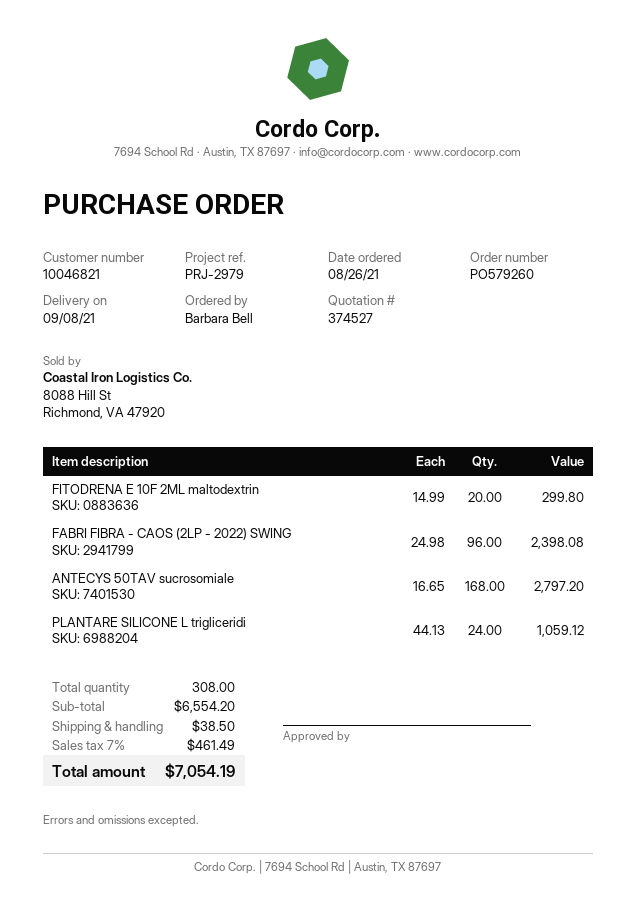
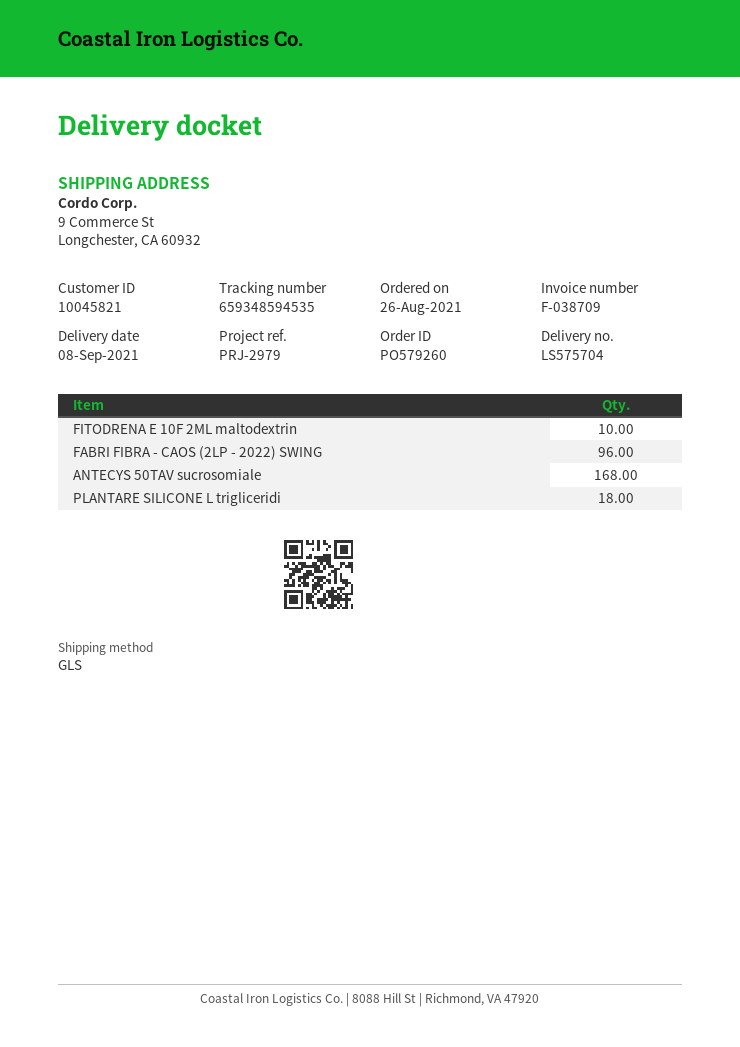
customer number: 10046821 -> 10045821
FITODRENA E 10F 2ML maltodextrin: 20 -> 10
PLANTARE SILICONE L trigliceridi: 24 -> 18

